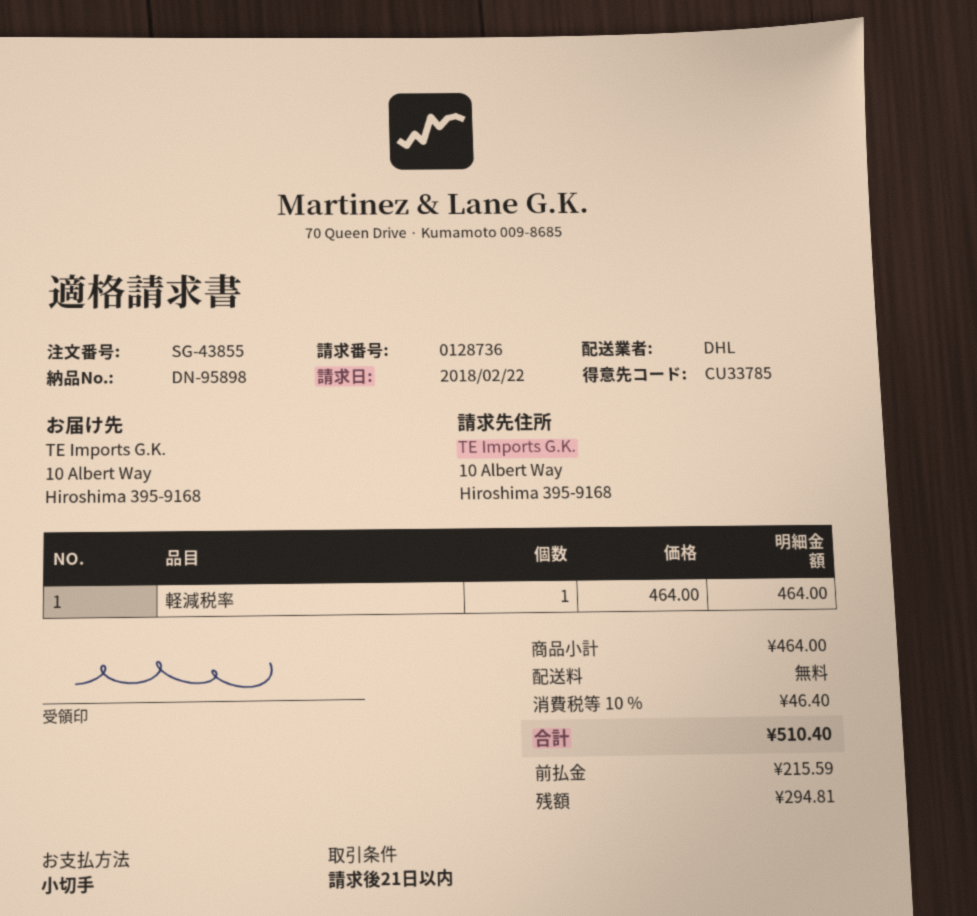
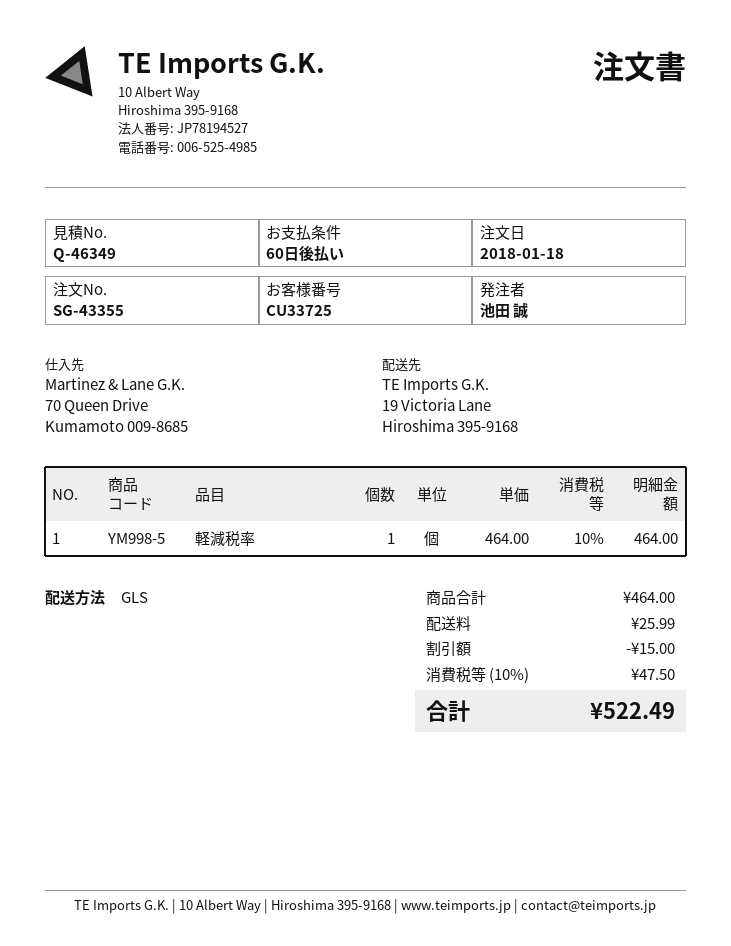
order number: SG-43855 -> SG-43355
payment terms: 21 days -> 60 days
customer number: CU33785 -> CU33725
shipping method: DHL -> GLS
ship to: 10 Albert Way, Hiroshima 395-9168 -> 19 Victoria Lane, Hiroshima 395-9168
discount: none -> 15.00
shipping: 0.00 -> 25.99
tax: 10% = 46.40 -> 10% = 47.50
total: 510.40 -> 522.49

